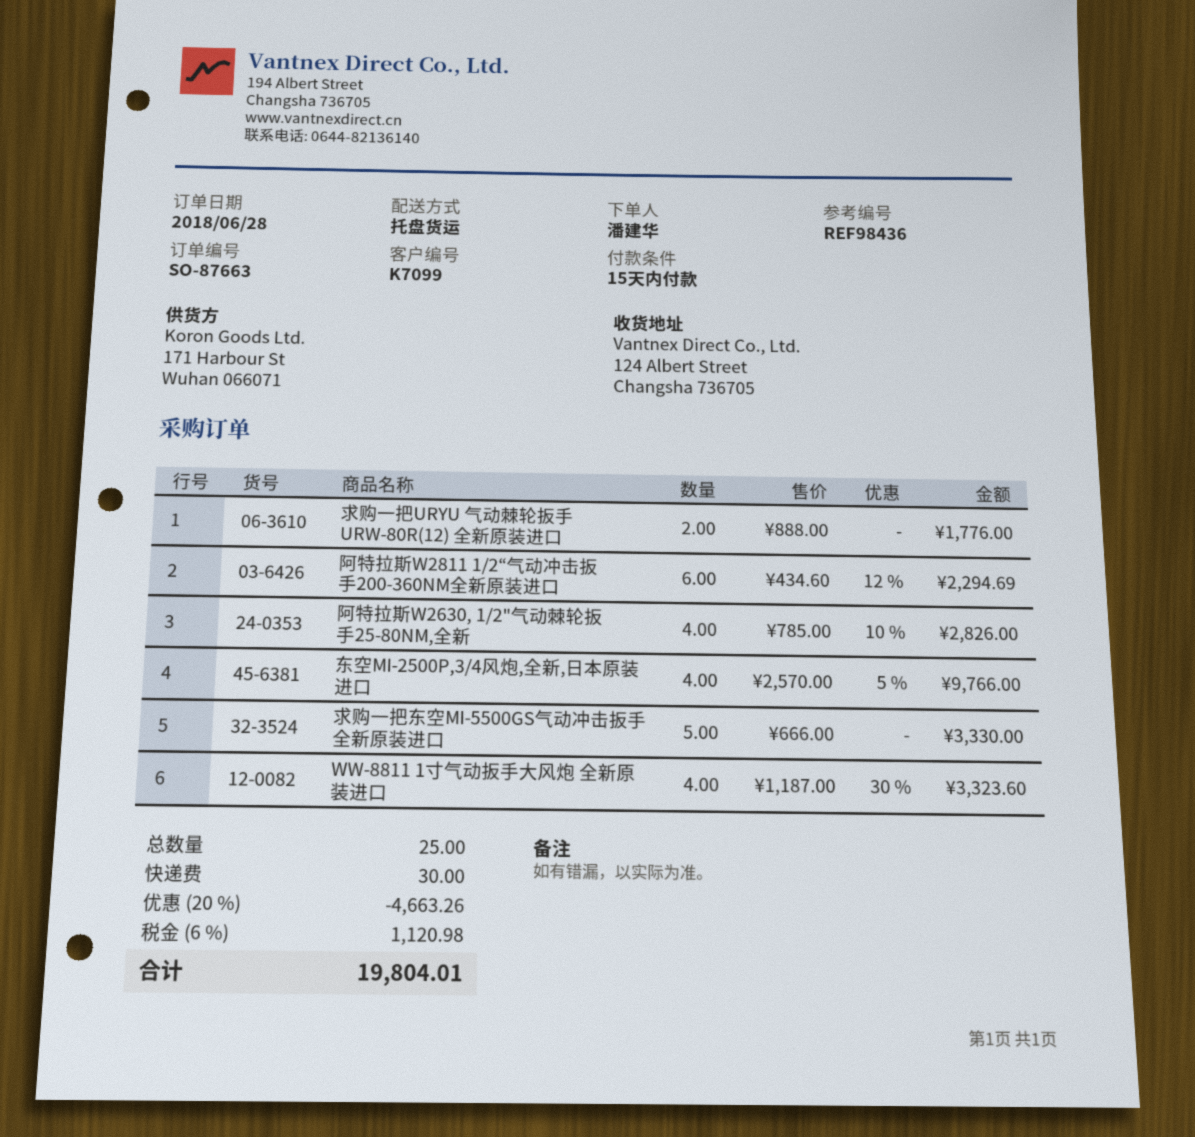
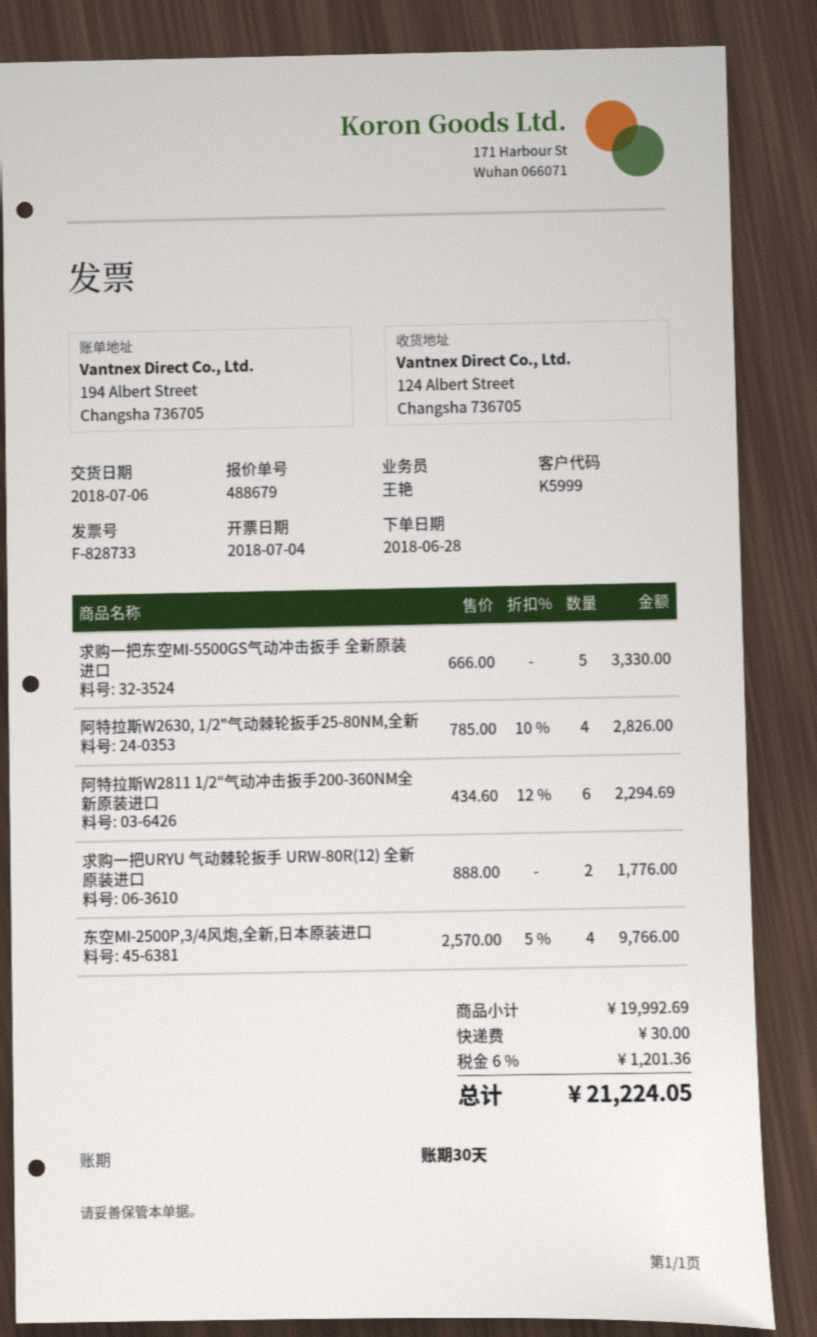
payment terms: 15 days -> 30 days
customer number: K7099 -> K5999
WW-8811 1寸气动扳手大风炮 全新原装进口: 4 x 1187.00 - 30% = 3323.60 -> none
discount: 20% = 4663.26 -> none
tax: 6% = 1120.98 -> 6% = 1201.36
total: 19804.01 -> 21224.05

